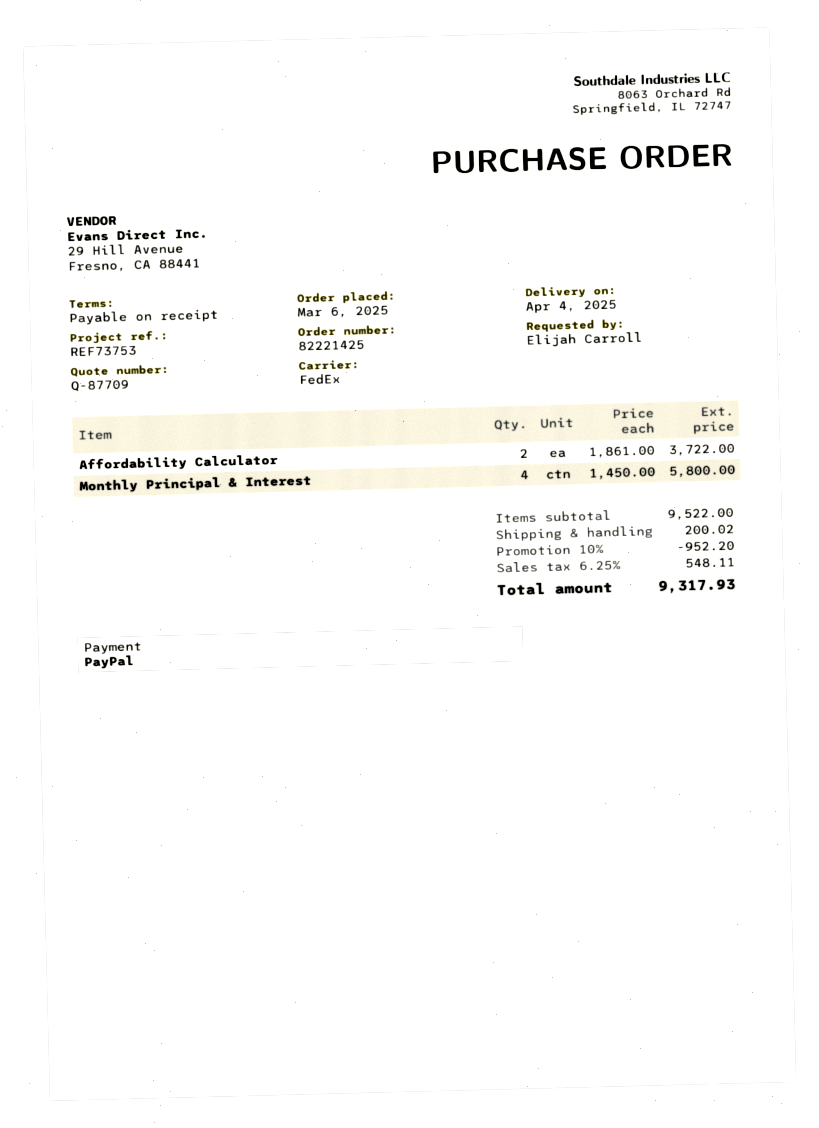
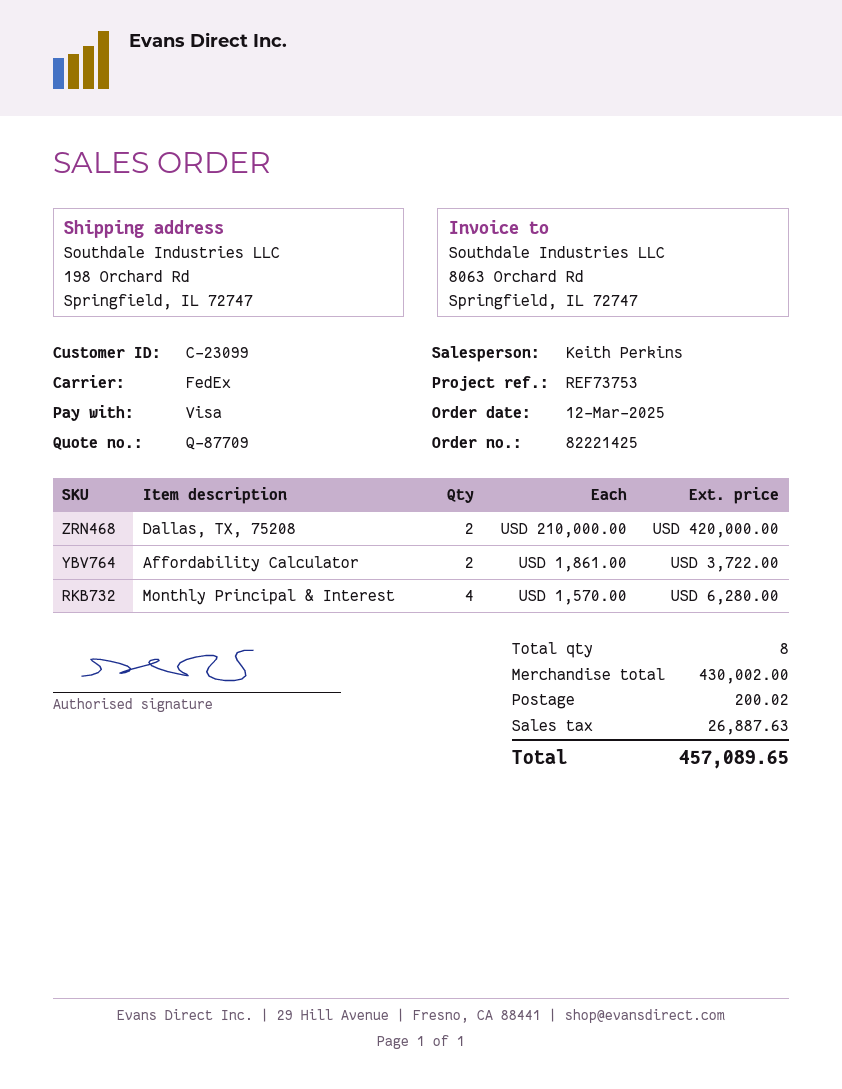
order date: 2025-03-06 -> 2025-03-12
payment method: PayPal -> Visa
Monthly Principal & Interest: 4 x 1450.00 = 5800.00 -> 4 x 1570.00 = 6280.00
Dallas, TX, 75208: none -> 2 x 210000.00 = 420000.00
subtotal: 9522.00 -> 430002.00
discount: 10% = 952.20 -> none
tax: 548.11 -> 26887.63
total: 9317.93 -> 457089.65

